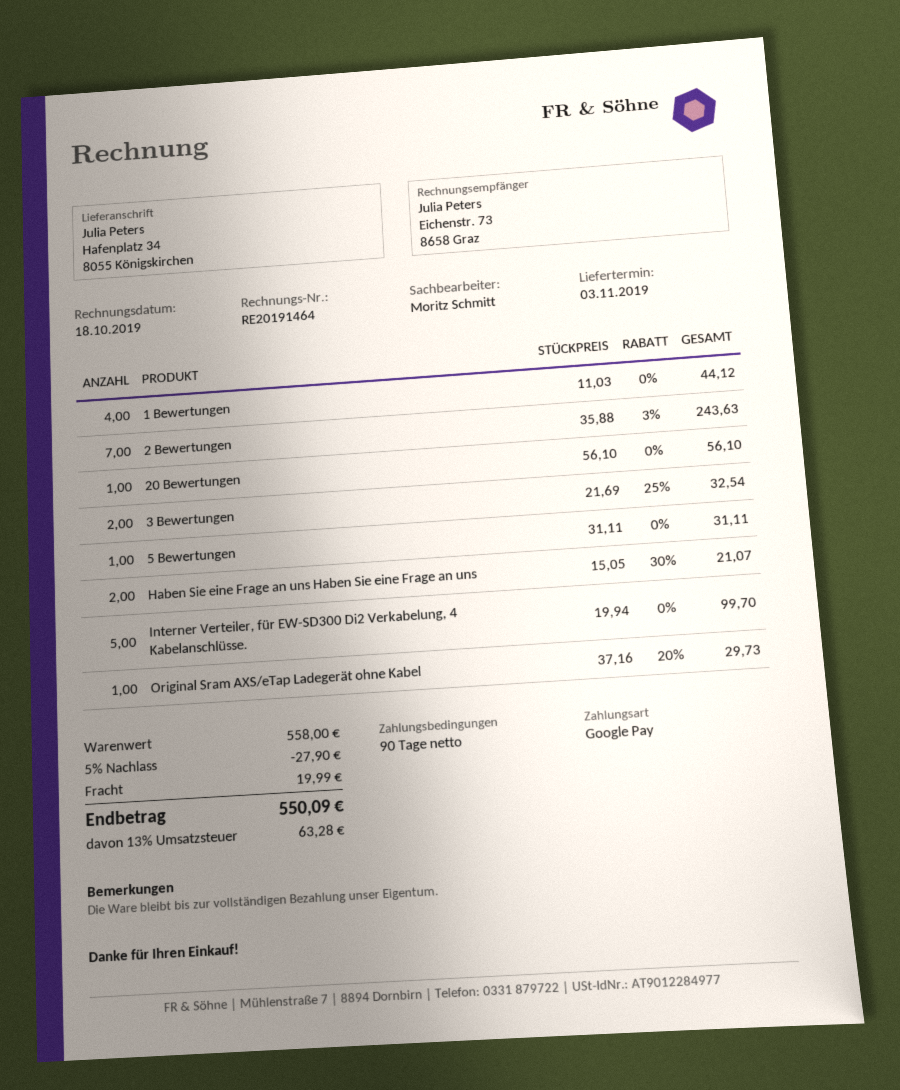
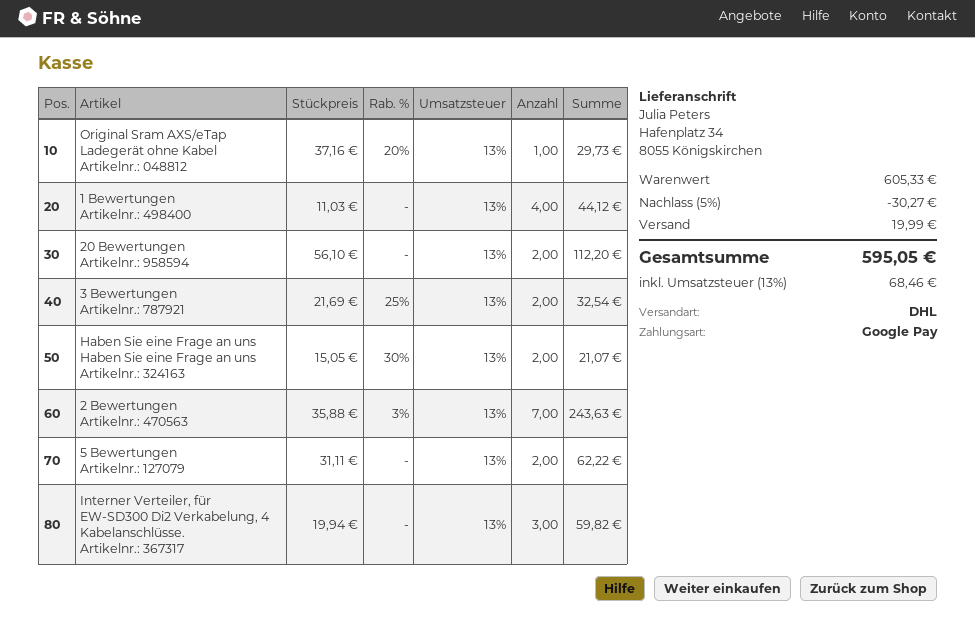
20 Bewertungen: 1 x 56.10 = 56.10 -> 2 x 56.10 = 112.20
5 Bewertungen: 1 x 31.11 = 31.11 -> 2 x 31.11 = 62.22
Interner Verteiler, für EW-SD300 Di2 Verkabelung, 4 Kabelanschlüsse.: 5 x 19.94 = 99.70 -> 3 x 19.94 = 59.82
subtotal: 558.00 -> 605.33
discount: 5% = 27.90 -> 5% = 30.27
tax: 13% = 63.28 -> 13% = 68.46
total: 550.09 -> 595.05

